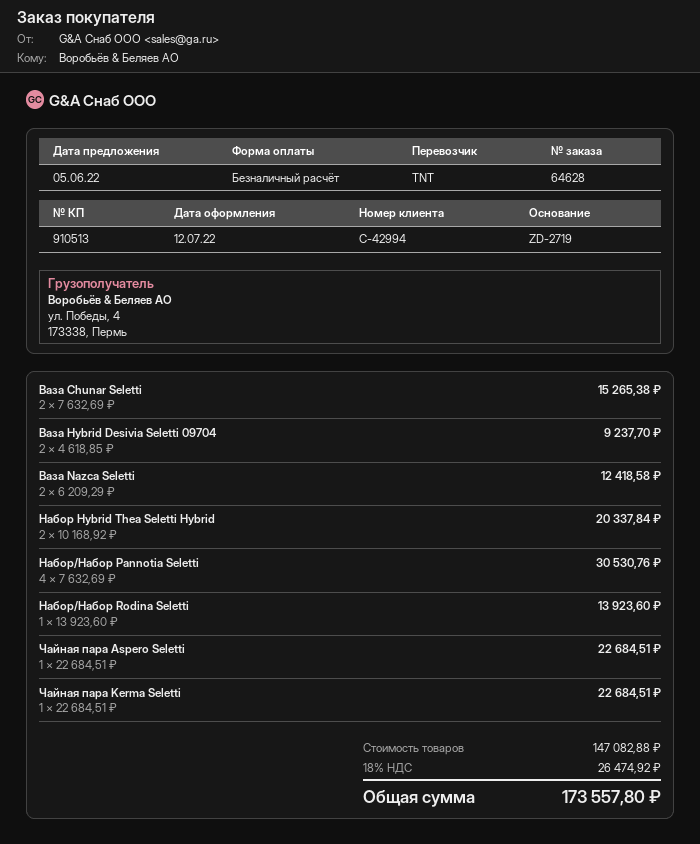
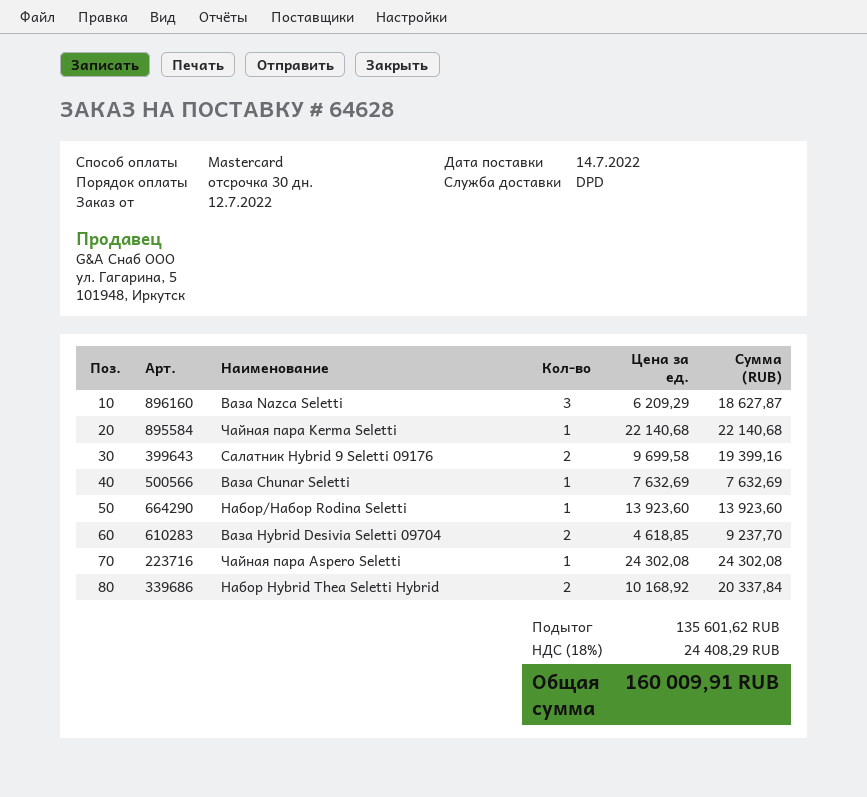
payment method: bank transfer -> Mastercard
shipping method: TNT -> DPD
Ваза Chunar Seletti: 2 x 7632.69 = 15265.38 -> 1 x 7632.69 = 7632.69
Ваза Nazca Seletti: 2 x 6209.29 = 12418.58 -> 3 x 6209.29 = 18627.87
Набор/Набор Pannotia Seletti: 4 x 7632.69 = 30530.76 -> none
Чайная пара Aspero Seletti: 1 x 22684.51 = 22684.51 -> 1 x 24302.08 = 24302.08
Чайная пара Kerma Seletti: 1 x 22684.51 = 22684.51 -> 1 x 22140.68 = 22140.68
Салатник Hybrid 9 Seletti 09176: none -> 2 x 9699.58 = 19399.16
subtotal: 147082.88 -> 135601.62
tax: 18% = 26474.92 -> 18% = 24408.29
total: 173557.80 -> 160009.91

